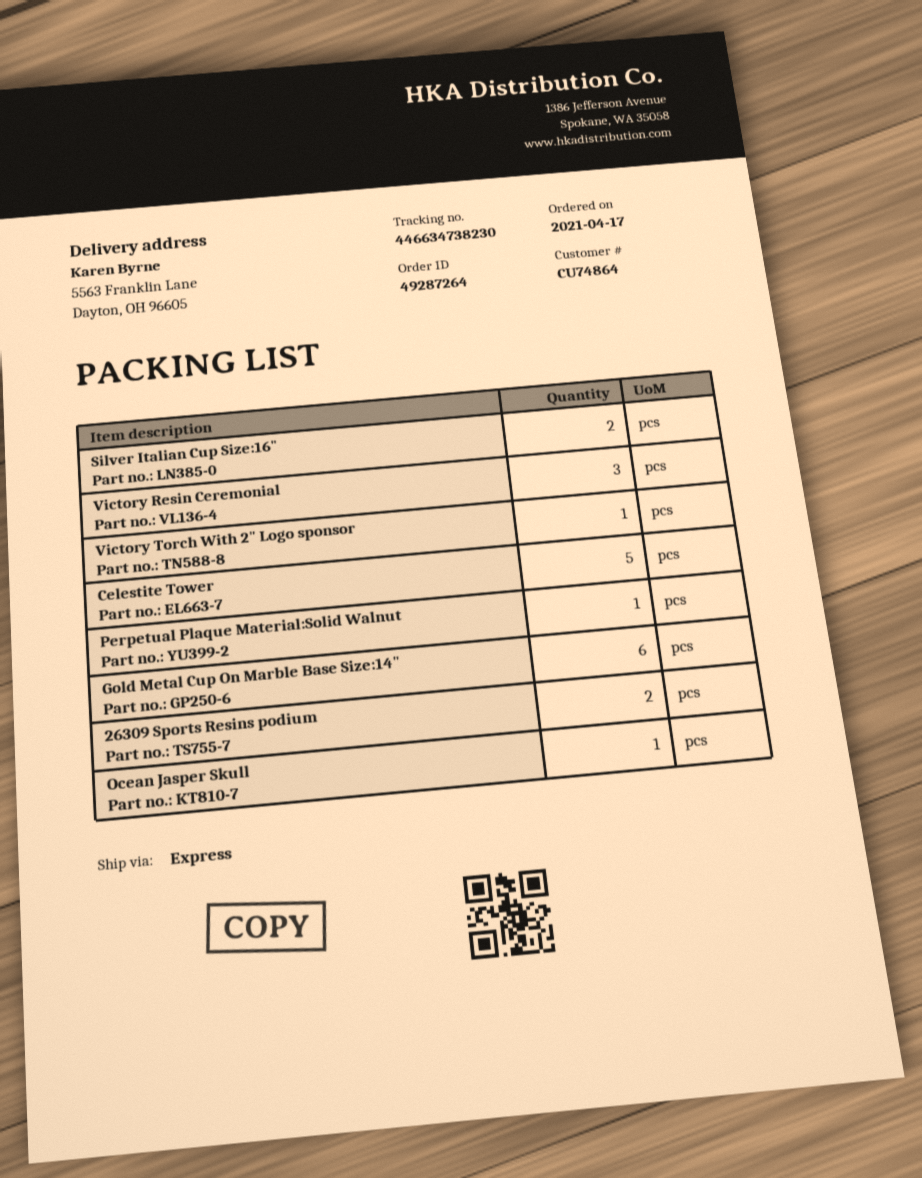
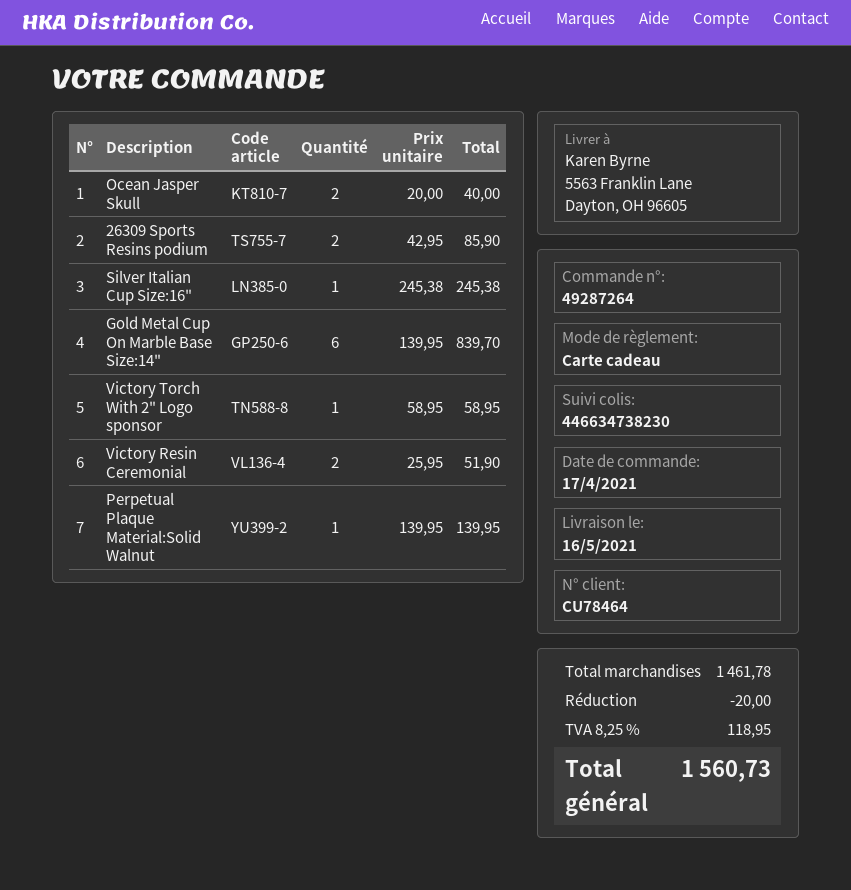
customer number: CU74864 -> CU78464
Silver Italian Cup Size:16": 2 -> 1
Victory Resin Ceremonial: 3 -> 2
Celestite Tower: 5 -> none
Ocean Jasper Skull: 1 -> 2

